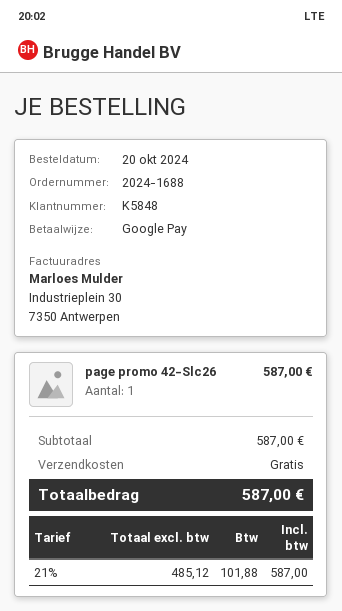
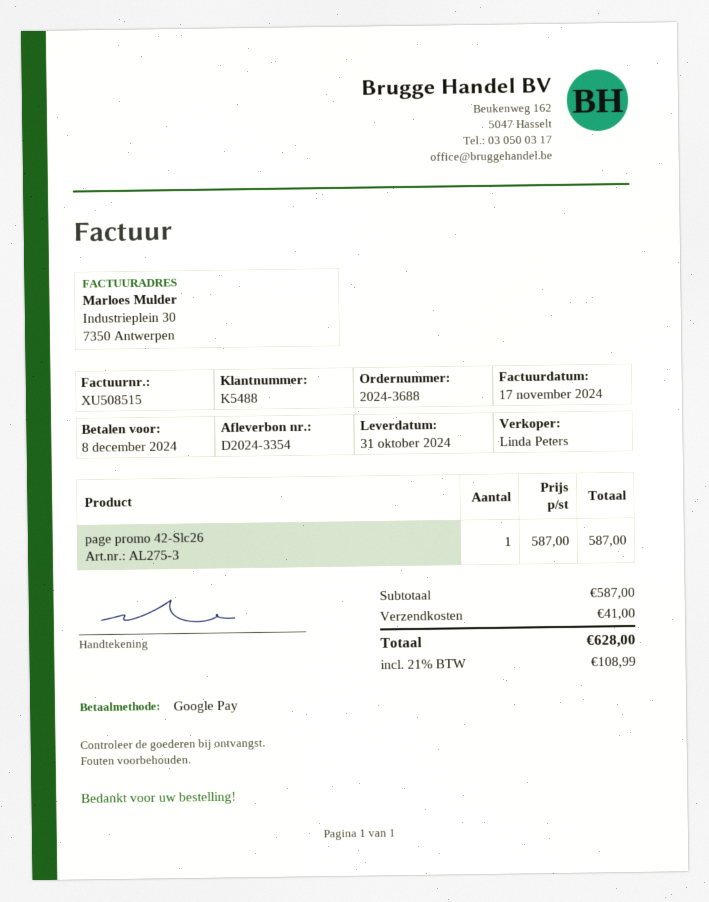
order number: 2024-1688 -> 2024-3688
customer number: K5848 -> K5488
shipping: 0.00 -> 41.00
tax: 21% = 101.88 -> 21% = 108.99
total: 587.00 -> 628.00

